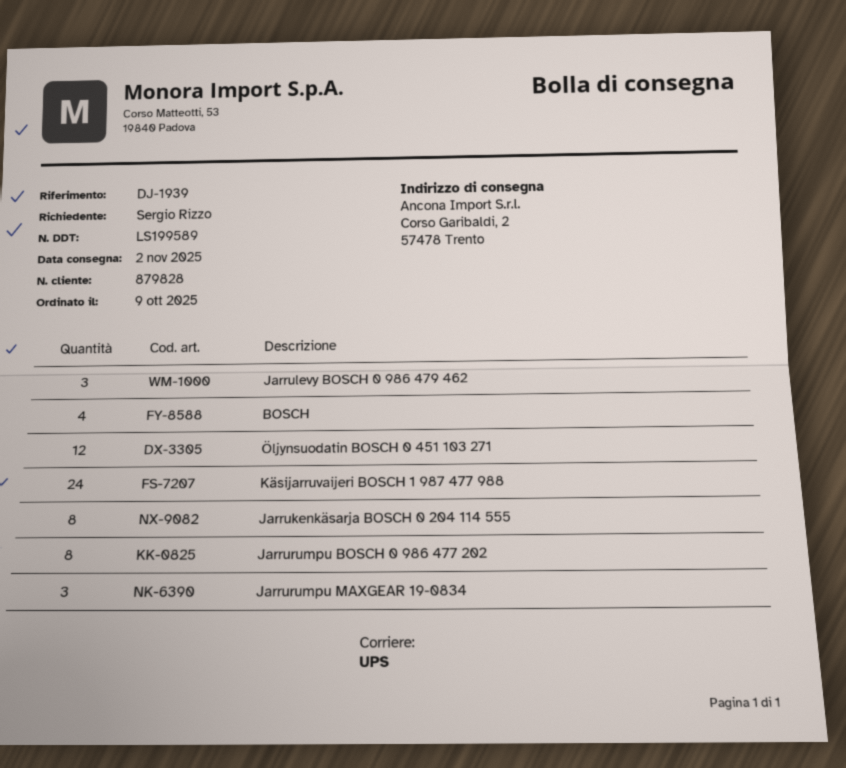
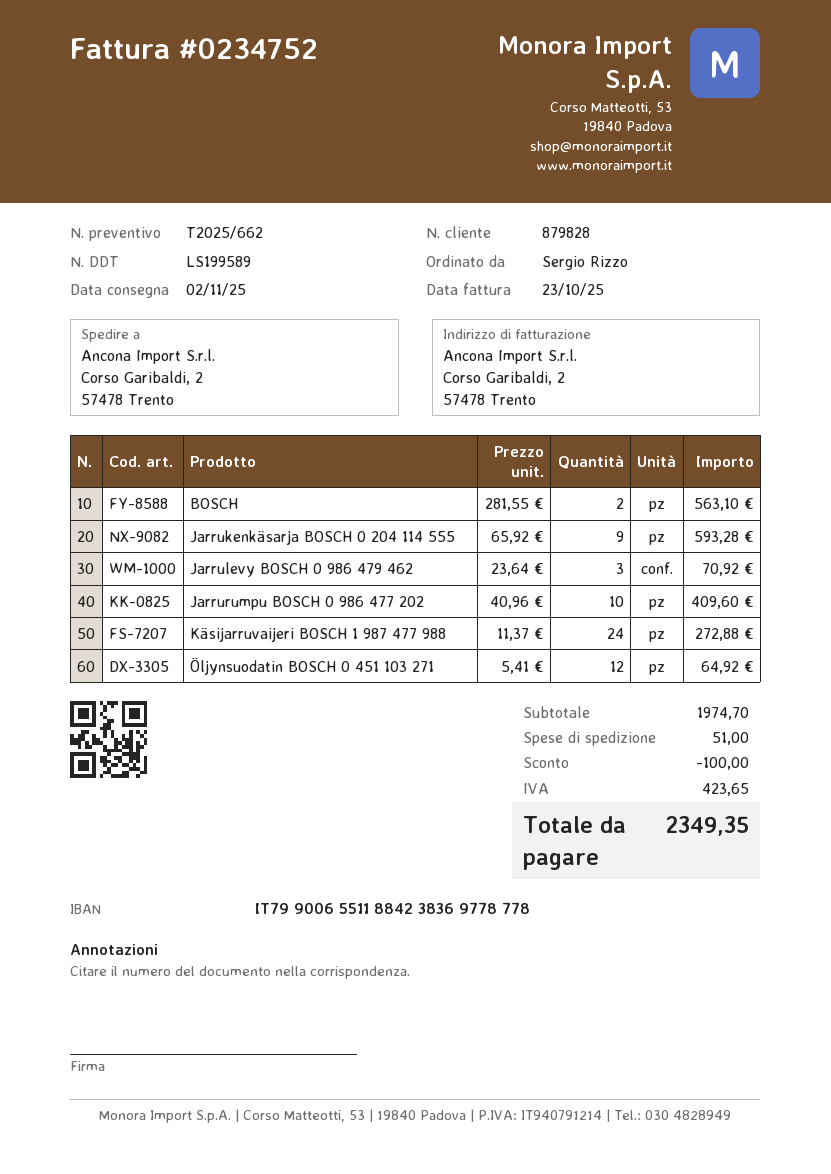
BOSCH: 4 -> 2
Jarrukenkäsarja BOSCH 0 204 114 555: 8 -> 9
Jarrurumpu BOSCH 0 986 477 202: 8 -> 10
Jarrurumpu MAXGEAR 19-0834: 3 -> none

